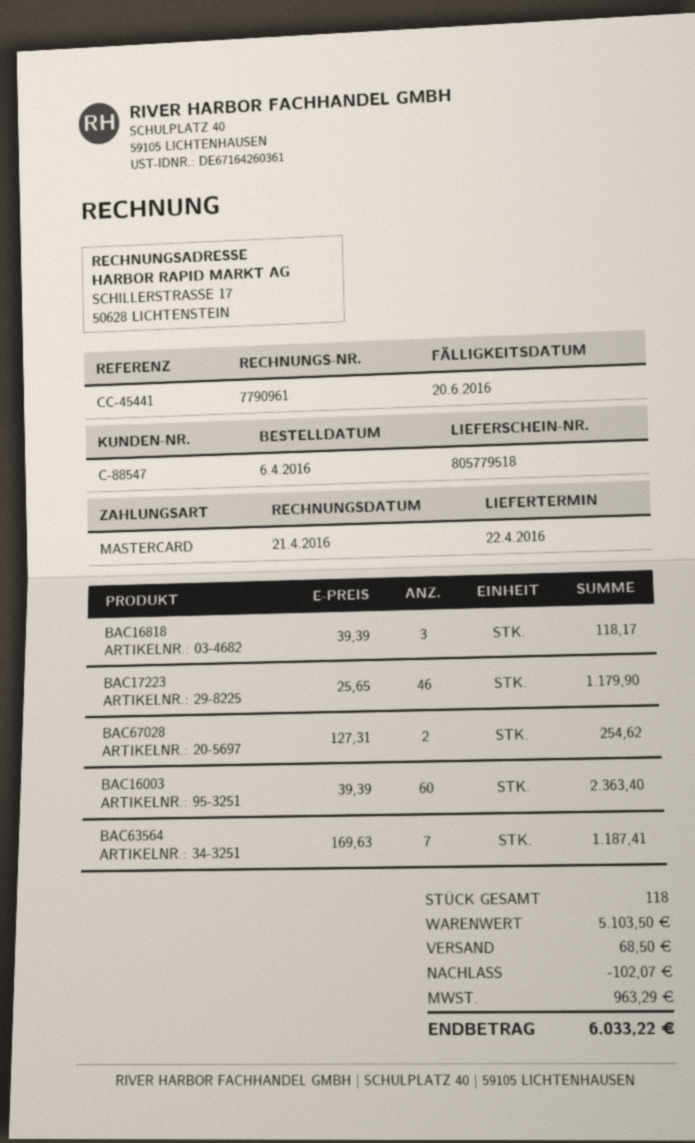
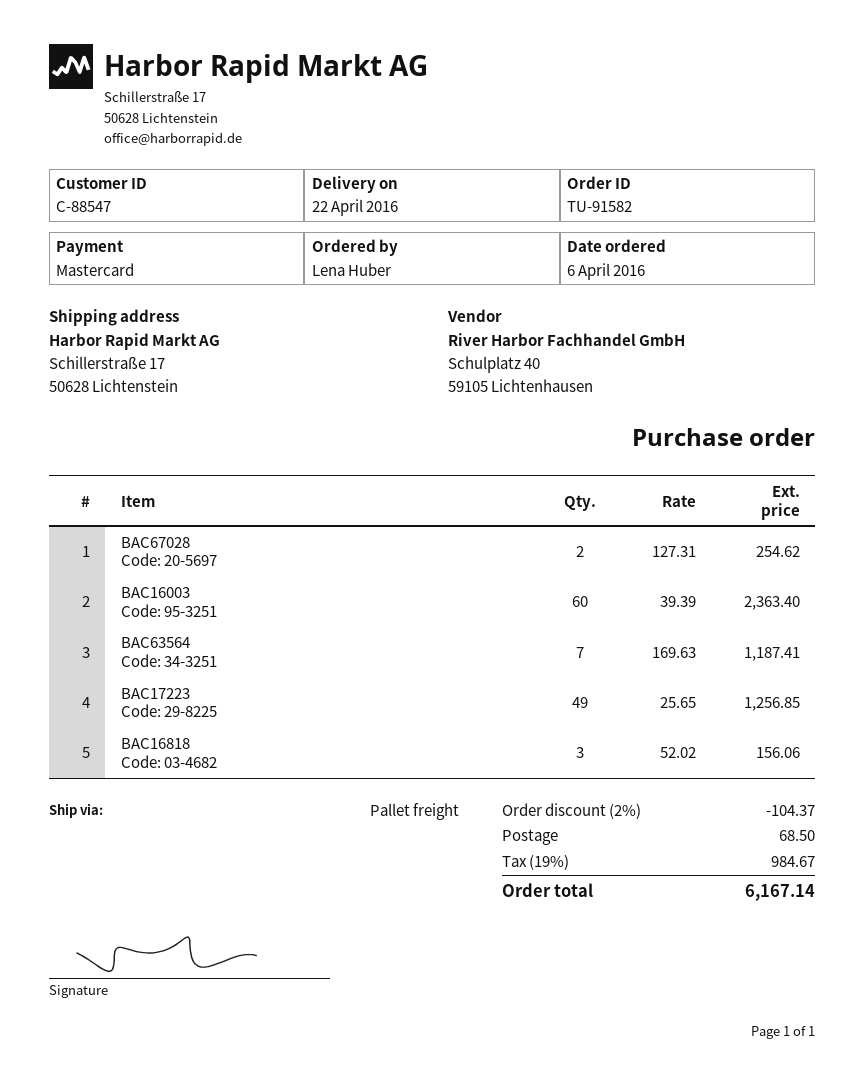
BAC16818: 3 x 39.39 = 118.17 -> 3 x 52.02 = 156.06
BAC17223: 46 x 25.65 = 1179.90 -> 49 x 25.65 = 1256.85
discount: 102.07 -> 104.37
tax: 963.29 -> 984.67
total: 6033.22 -> 6167.14

